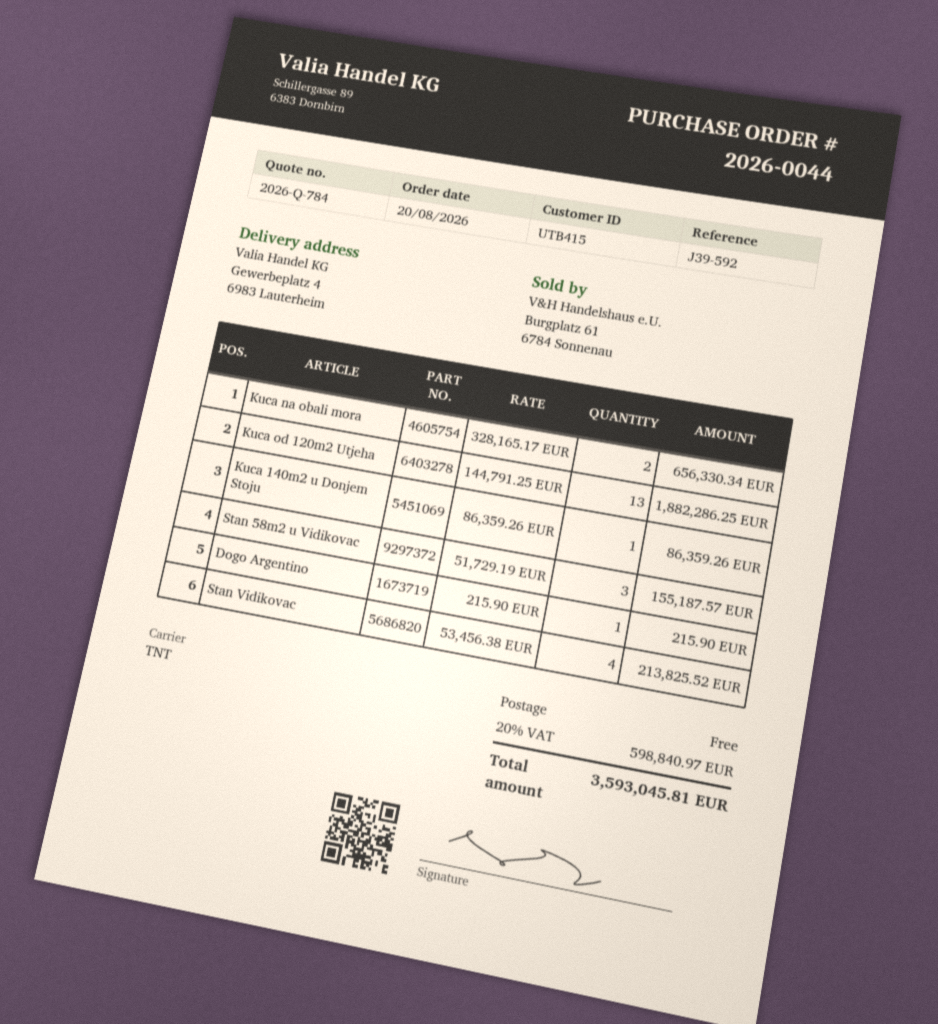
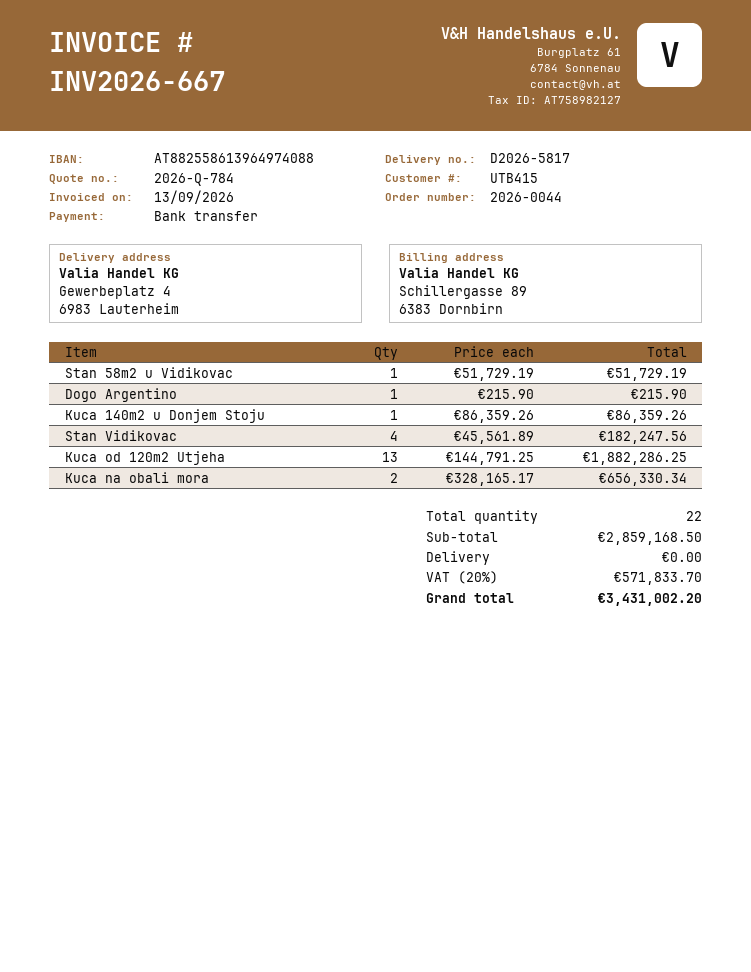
Stan 58m2 u Vidikovac: 3 x 51729.19 = 155187.57 -> 1 x 51729.19 = 51729.19
Stan Vidikovac: 4 x 53456.38 = 213825.52 -> 4 x 45561.89 = 182247.56
tax: 20% = 598840.97 -> 20% = 571833.70
total: 3593045.81 -> 3431002.20

